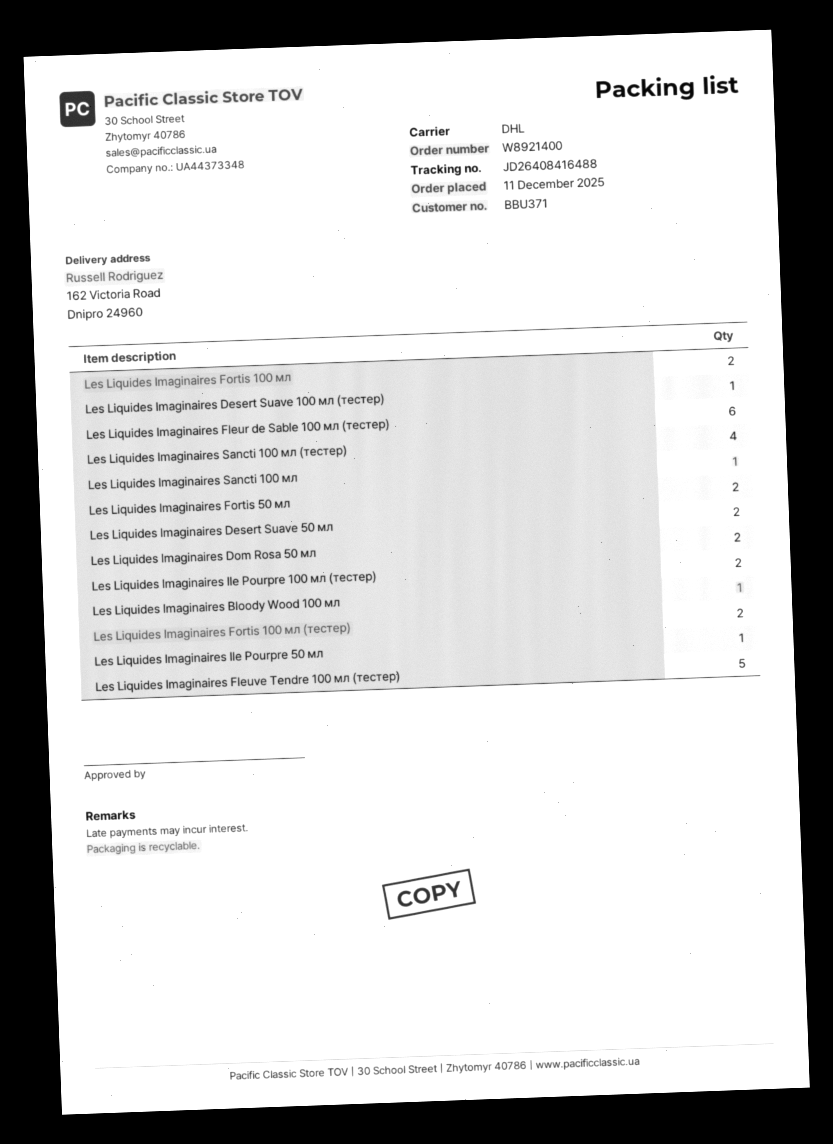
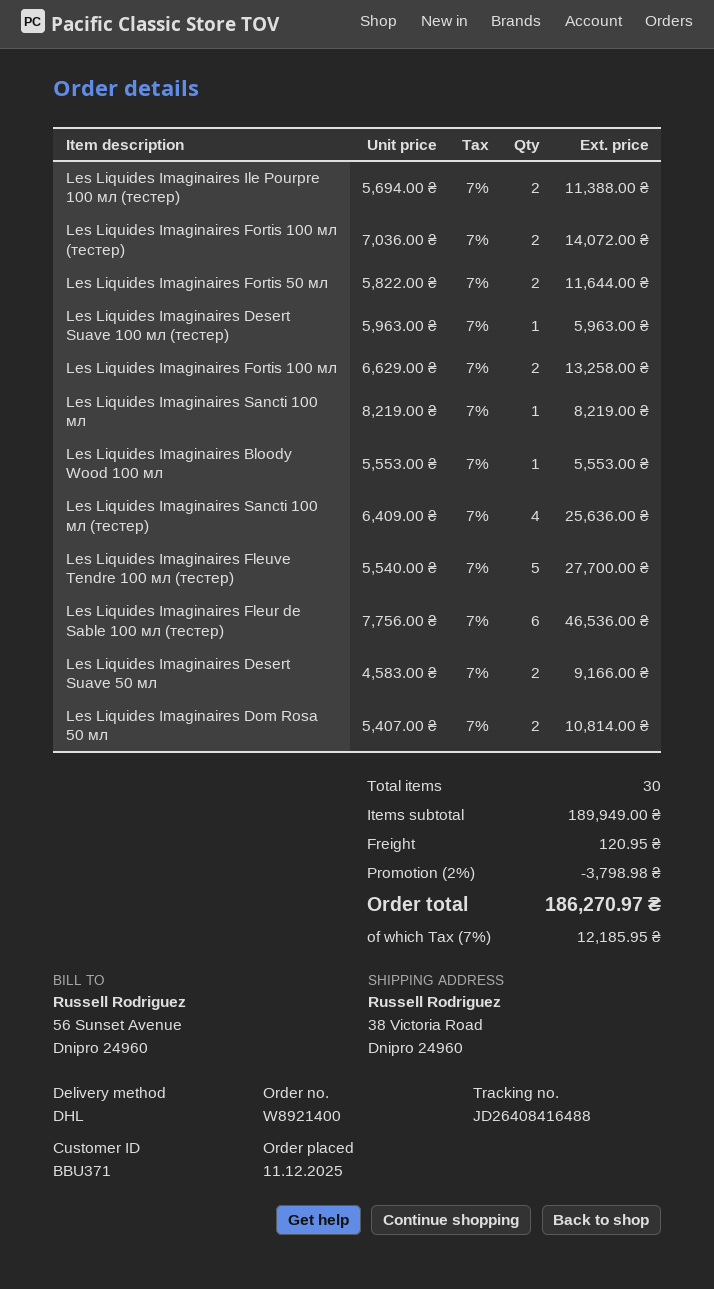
ship to: 162 Victoria Road, Dnipro 24960 -> 38 Victoria Road, Dnipro 24960
Les Liquides Imaginaires Ile Pourpre 50 мл: 1 -> none

